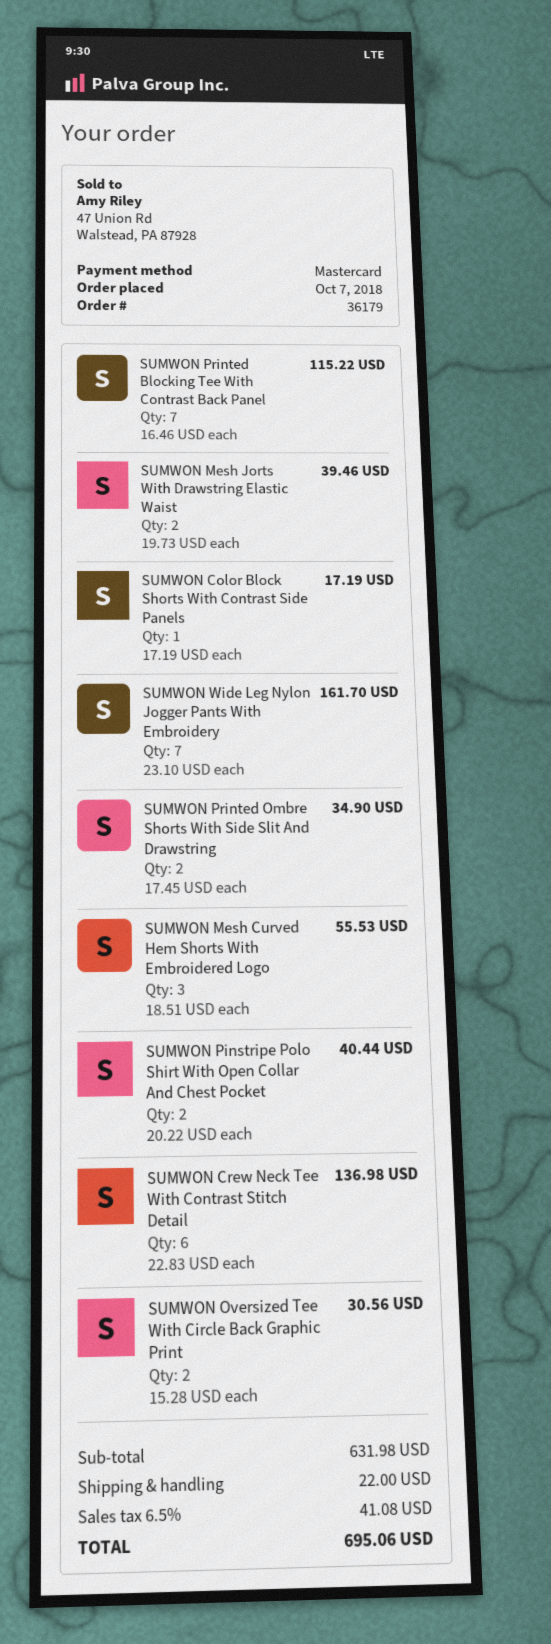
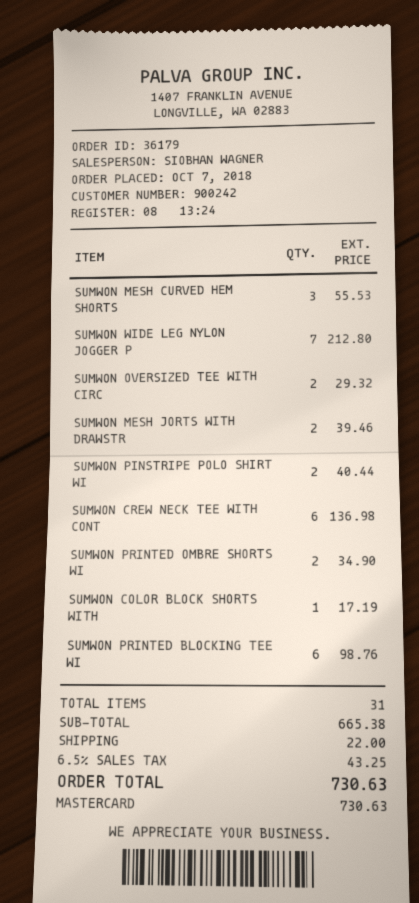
SUMWON Printed Blocking Tee With Contrast Back Panel: 7 for 115.22 -> 6 for 98.76
SUMWON Wide Leg Nylon Jogger Pants With Embroidery: 7 for 161.70 -> 7 for 212.80
SUMWON Oversized Tee With Circle Back Graphic Print: 2 for 30.56 -> 2 for 29.32
subtotal: 631.98 -> 665.38
tax: 6.5% = 41.08 -> 6.5% = 43.25
total: 695.06 -> 730.63

